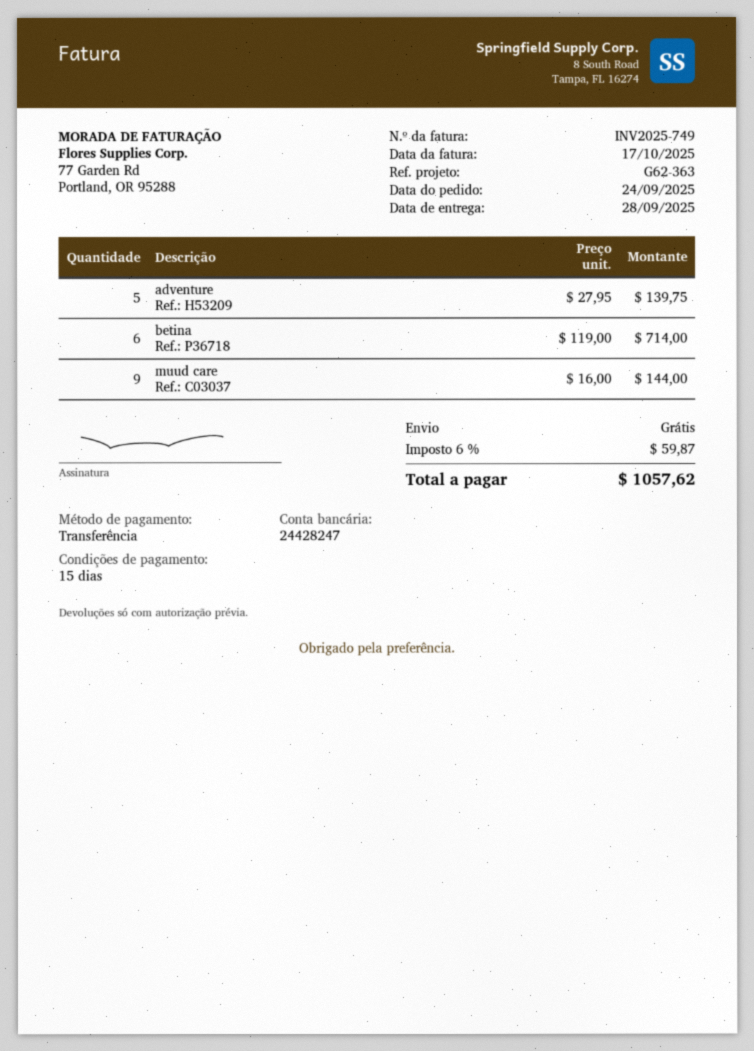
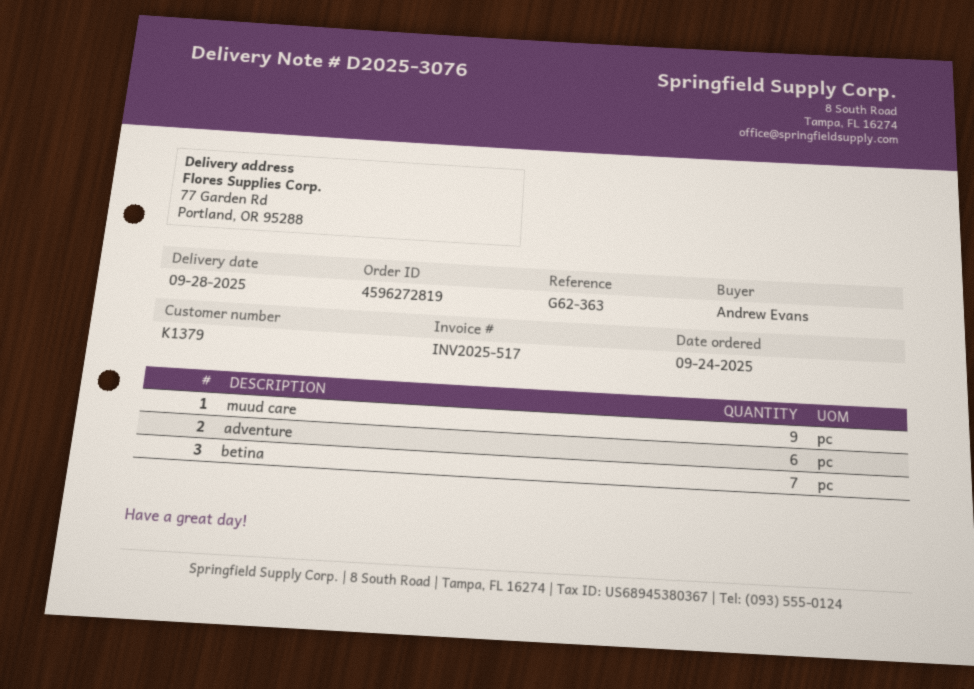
invoice number: INV2025-749 -> INV2025-517
adventure: 5 -> 6
betina: 6 -> 7

